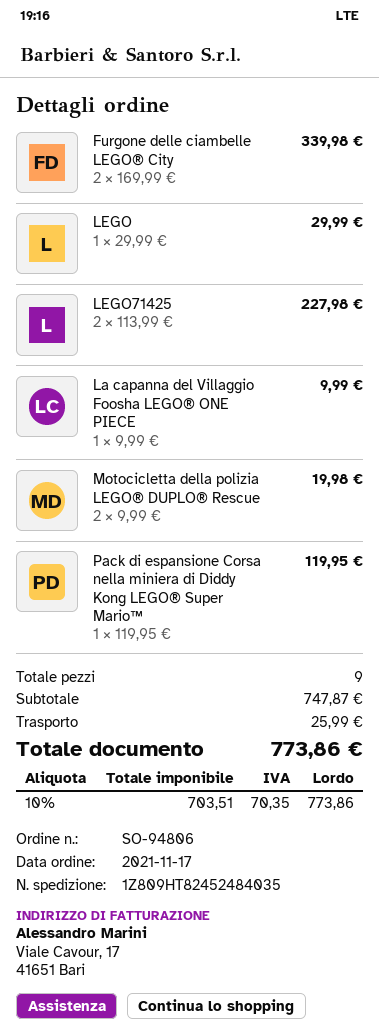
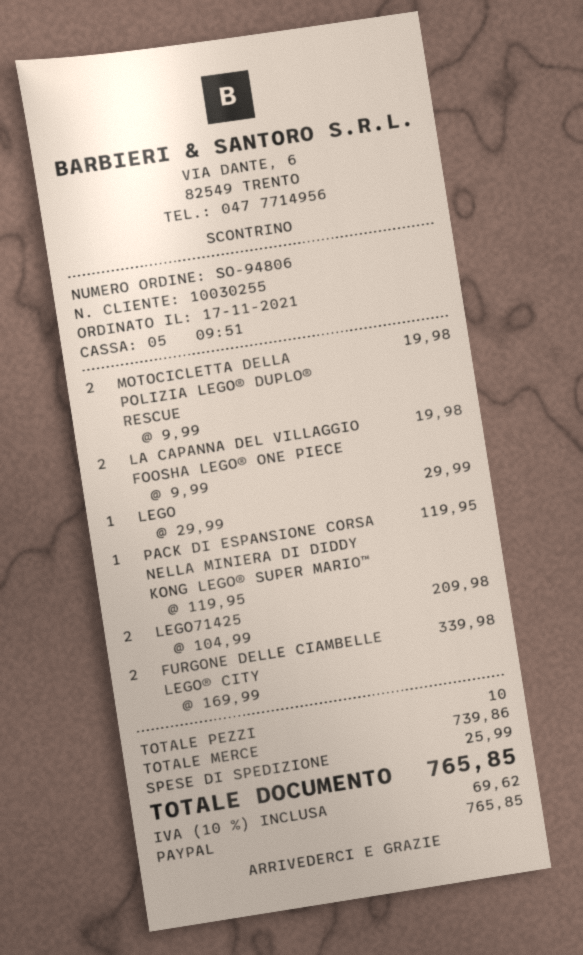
LEGO71425: 2 x 113.99 = 227.98 -> 2 x 104.99 = 209.98
La capanna del Villaggio Foosha LEGO® ONE PIECE: 1 x 9.99 = 9.99 -> 2 x 9.99 = 19.98
total quantity: 9 -> 10
subtotal: 747.87 -> 739.86
tax: 10% = 70.35 -> 10% = 69.62
total: 773.86 -> 765.85

